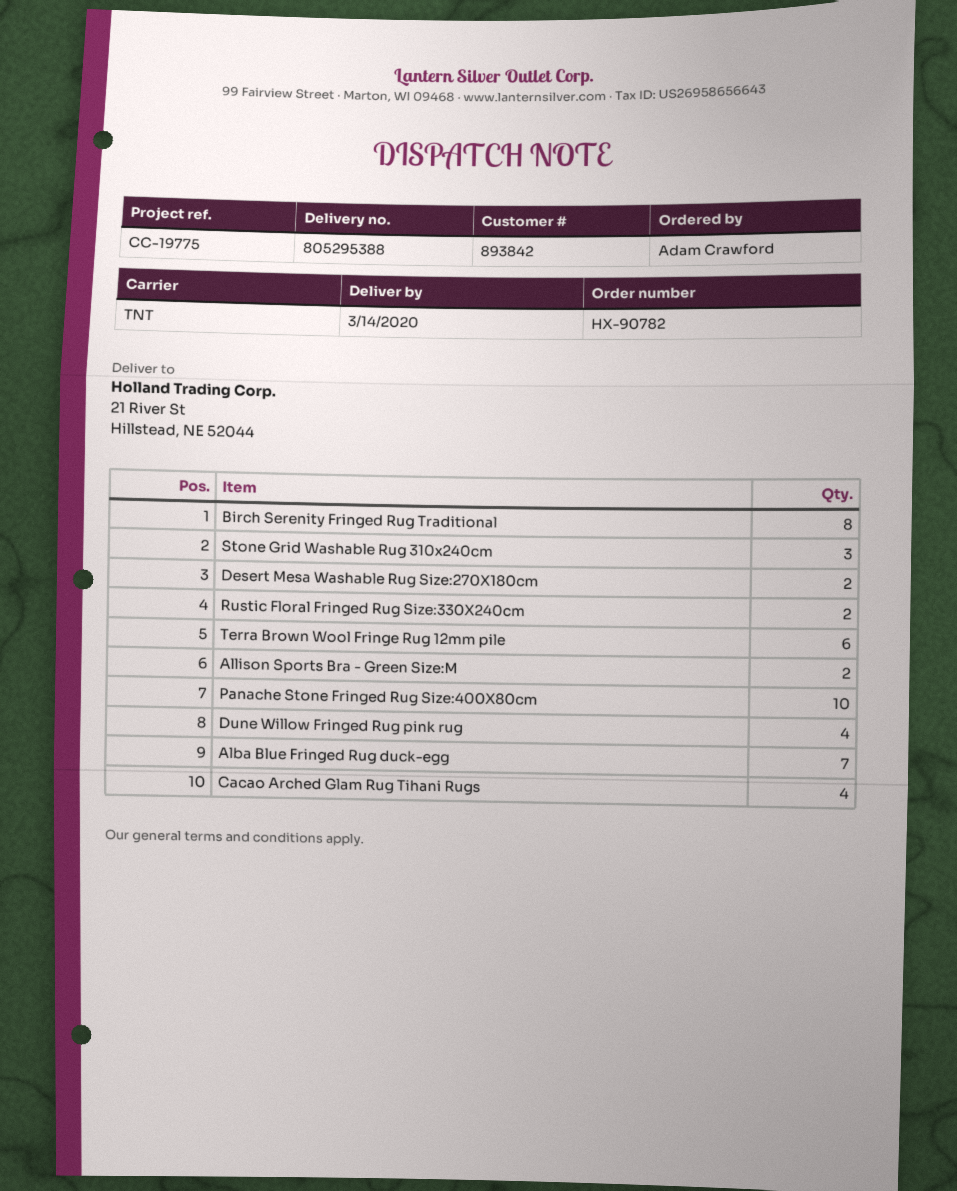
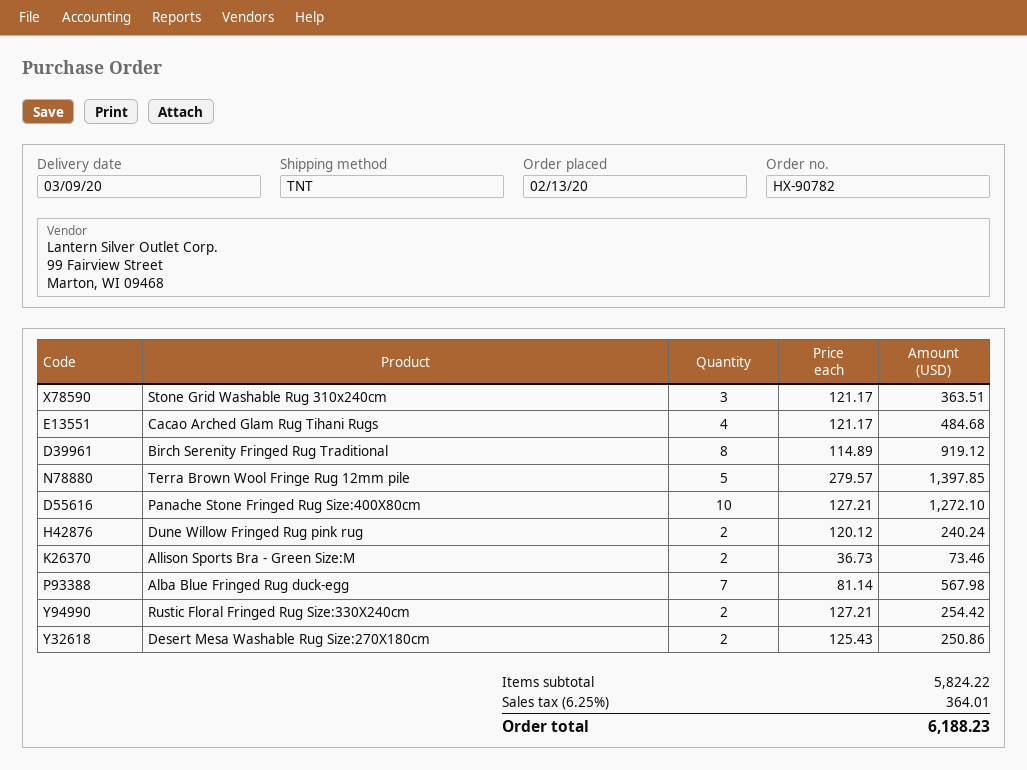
delivery date: 2020-03-14 -> 2020-03-09
Terra Brown Wool Fringe Rug 12mm pile: 6 -> 5
Dune Willow Fringed Rug pink rug: 4 -> 2

